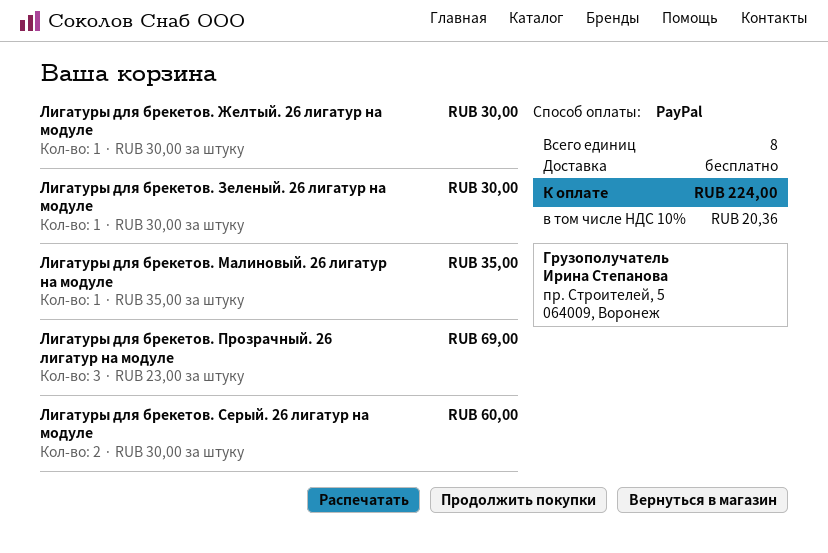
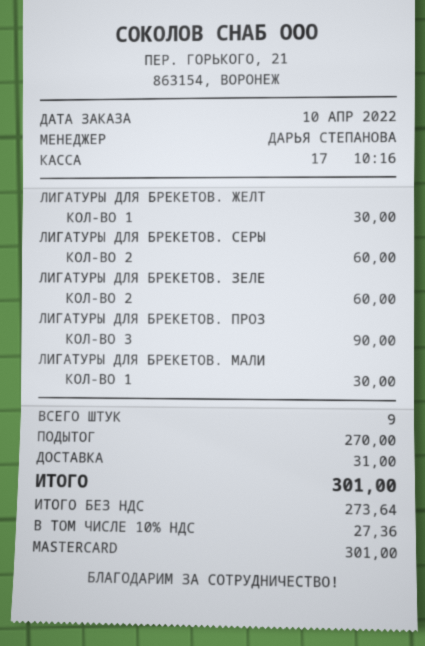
payment method: PayPal -> Mastercard
Лигатуры для брекетов. Зеленый. 26 лигатур на модуле: 1 for 30.00 -> 2 for 60.00
Лигатуры для брекетов. Малиновый. 26 лигатур на модуле: 1 for 35.00 -> 1 for 30.00
Лигатуры для брекетов. Прозрачный. 26 лигатур на модуле: 3 for 69.00 -> 3 for 90.00
total quantity: 8 -> 9
shipping: 0.00 -> 31.00
tax: 10% = 20.36 -> 10% = 27.36
total: 224.00 -> 301.00

